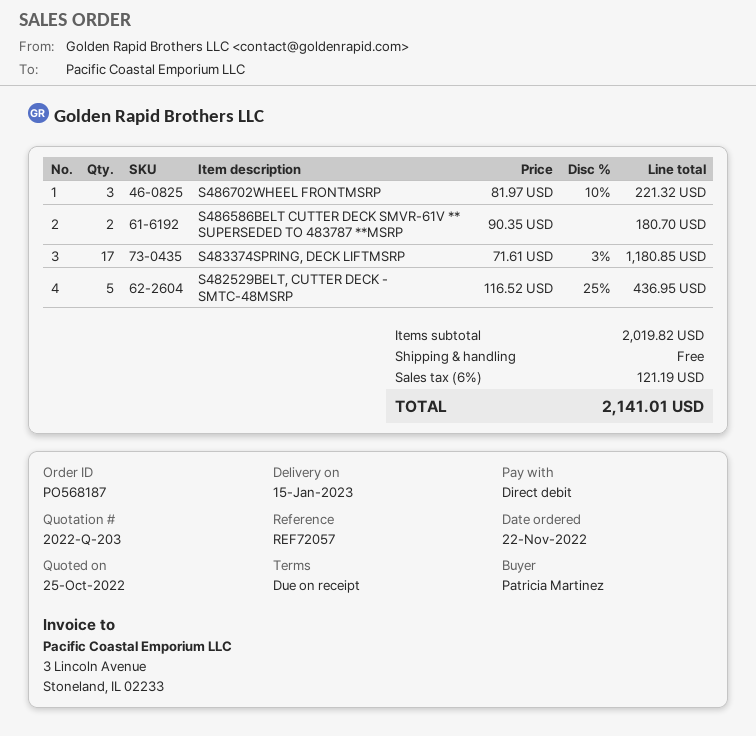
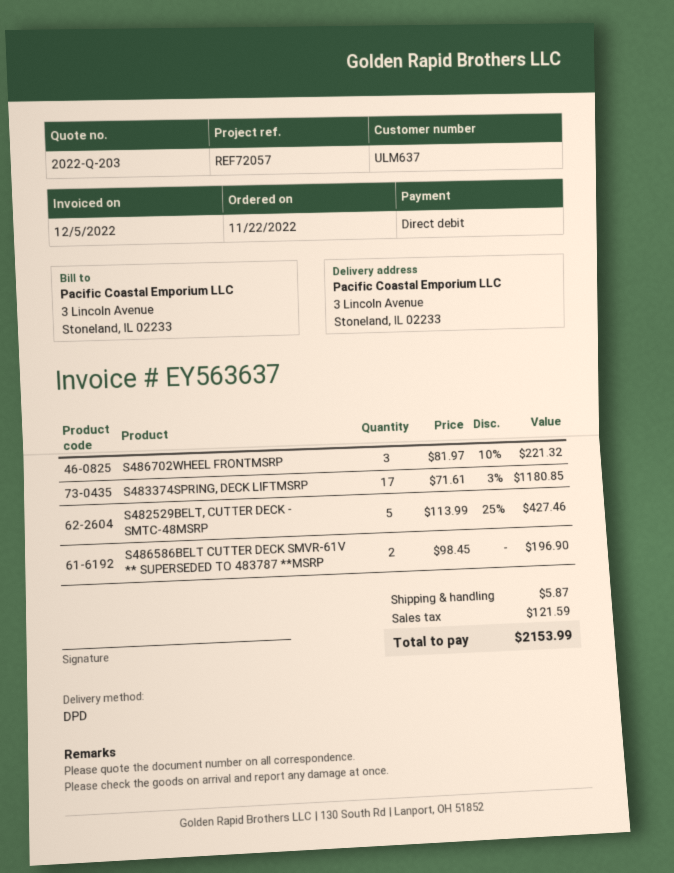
S486586BELT CUTTER DECK SMVR-61V ** SUPERSEDED TO 483787 **MSRP: 2 x 90.35 = 180.70 -> 2 x 98.45 = 196.90
S482529BELT, CUTTER DECK - SMTC-48MSRP: 5 x 116.52 - 25% = 436.95 -> 5 x 113.99 - 25% = 427.46
shipping: 0.00 -> 5.87
tax: 121.19 -> 121.59
total: 2141.01 -> 2153.99

